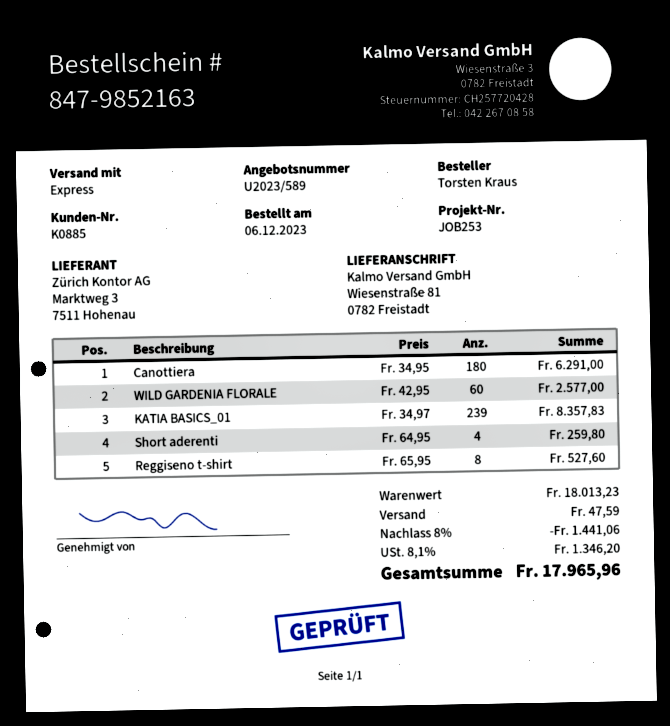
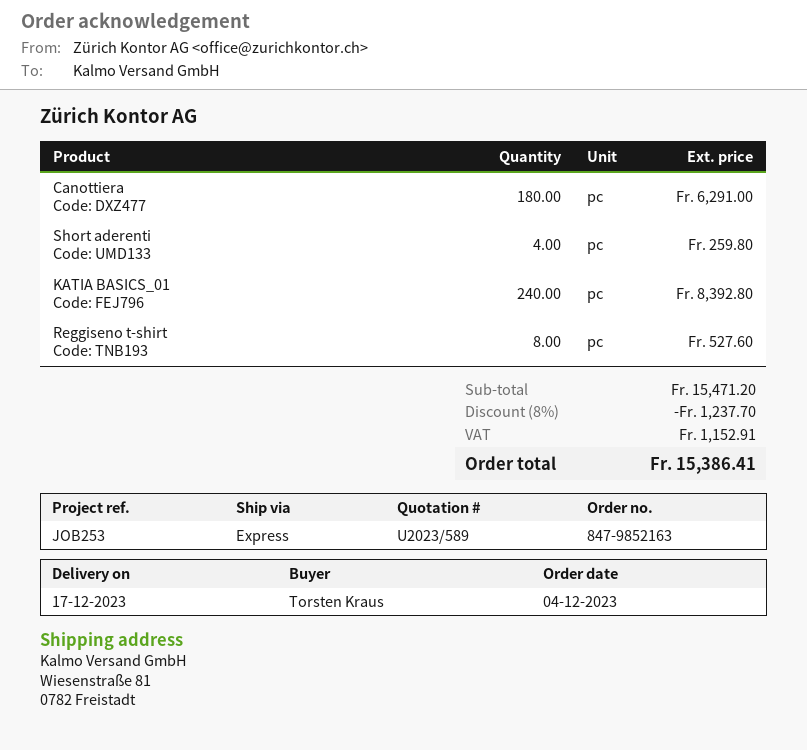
order date: 2023-12-06 -> 2023-12-04
WILD GARDENIA FLORALE: 60 for 2577.00 -> none
KATIA BASICS_01: 239 for 8357.83 -> 240 for 8392.80
subtotal: 18013.23 -> 15471.20
discount: 8% = 1441.06 -> 8% = 1237.70
shipping: 47.59 -> none
tax: 1346.20 -> 1152.91
total: 17965.96 -> 15386.41

